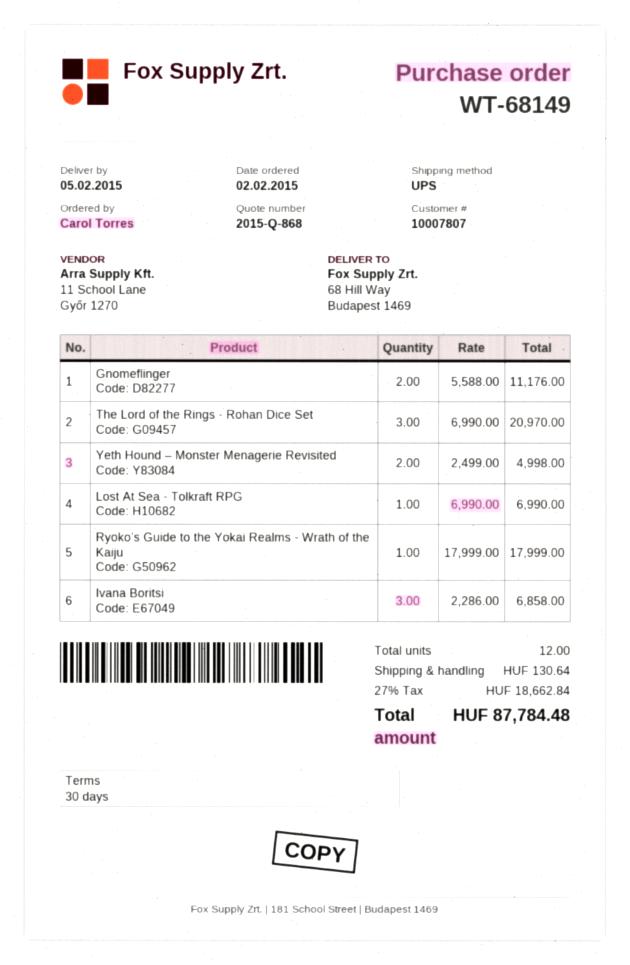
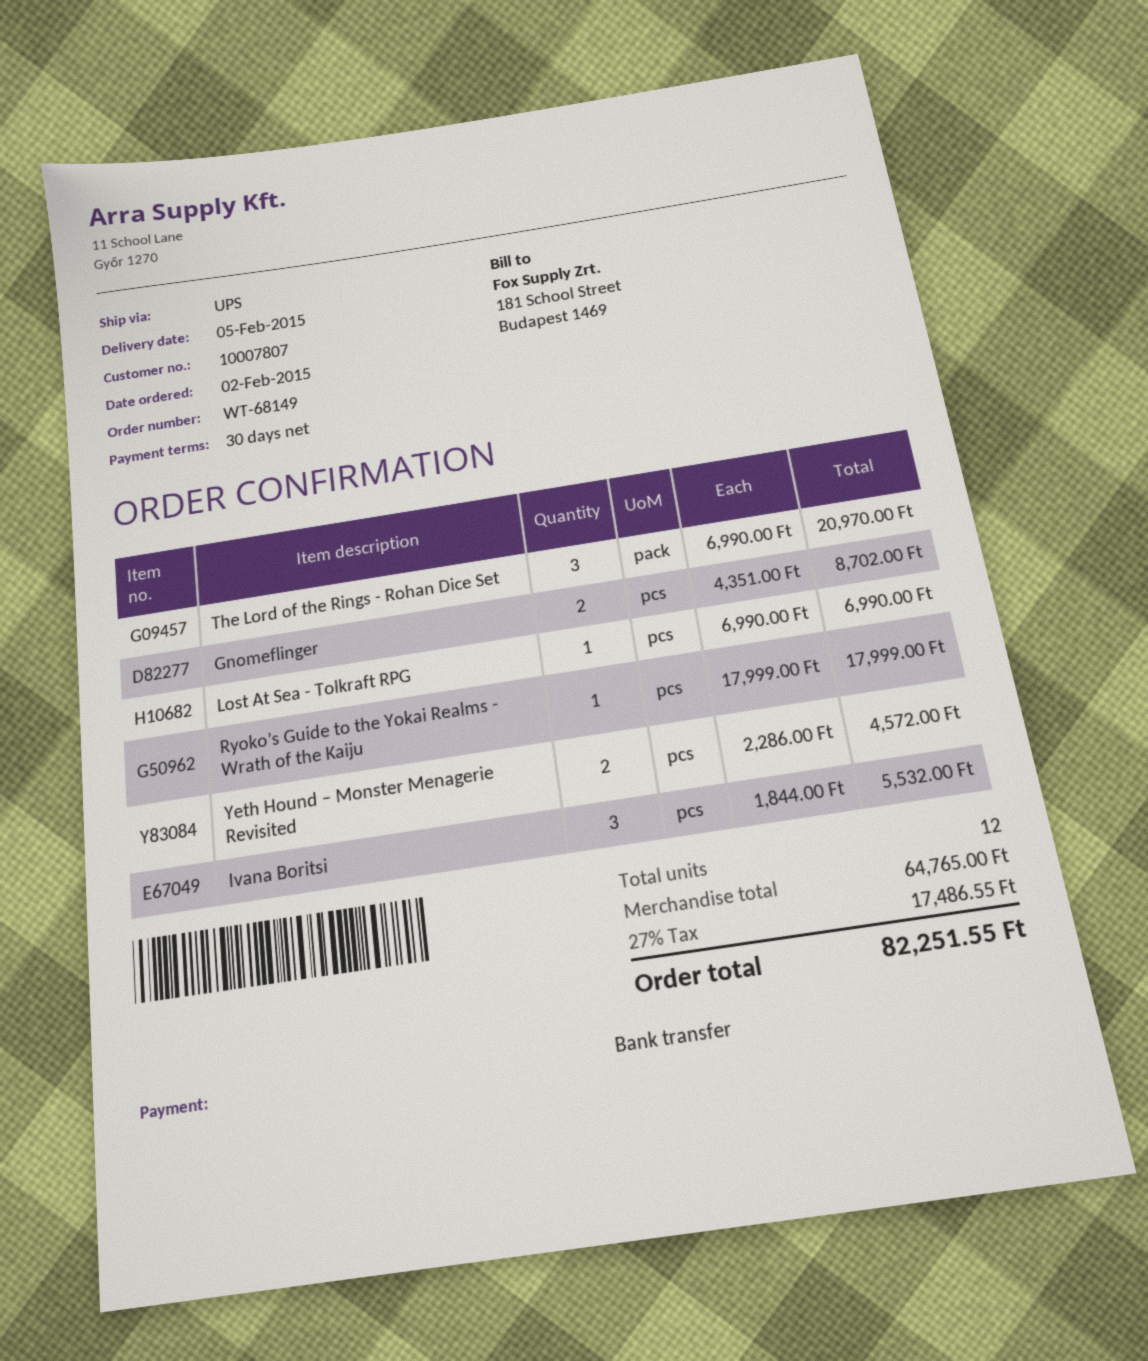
Gnomeflinger: 2 x 5588.00 = 11176.00 -> 2 x 4351.00 = 8702.00
Yeth Hound – Monster Menagerie Revisited: 2 x 2499.00 = 4998.00 -> 2 x 2286.00 = 4572.00
Ivana Boritsi: 3 x 2286.00 = 6858.00 -> 3 x 1844.00 = 5532.00
shipping: 130.64 -> none
tax: 27% = 18662.84 -> 27% = 17486.55
total: 87784.48 -> 82251.55

